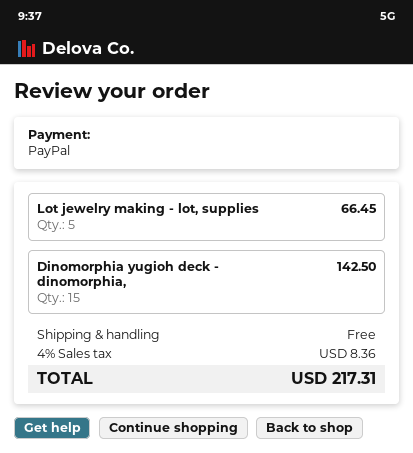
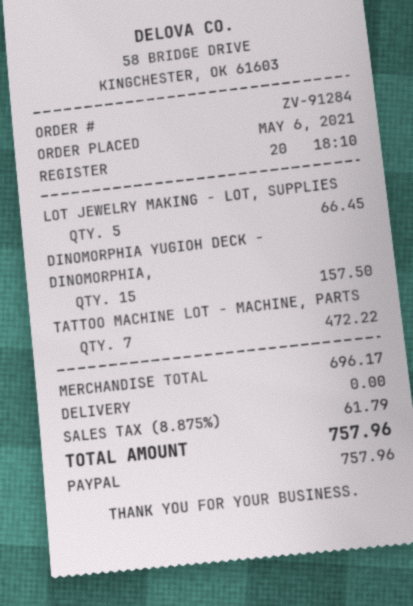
Dinomorphia yugioh deck - dinomorphia,: 15 for 142.50 -> 15 for 157.50
TATTOO MACHINE LOT - MACHINE, PARTS: none -> 7 for 472.22
tax: 4% = 8.36 -> 8.875% = 61.79
total: 217.31 -> 757.96

